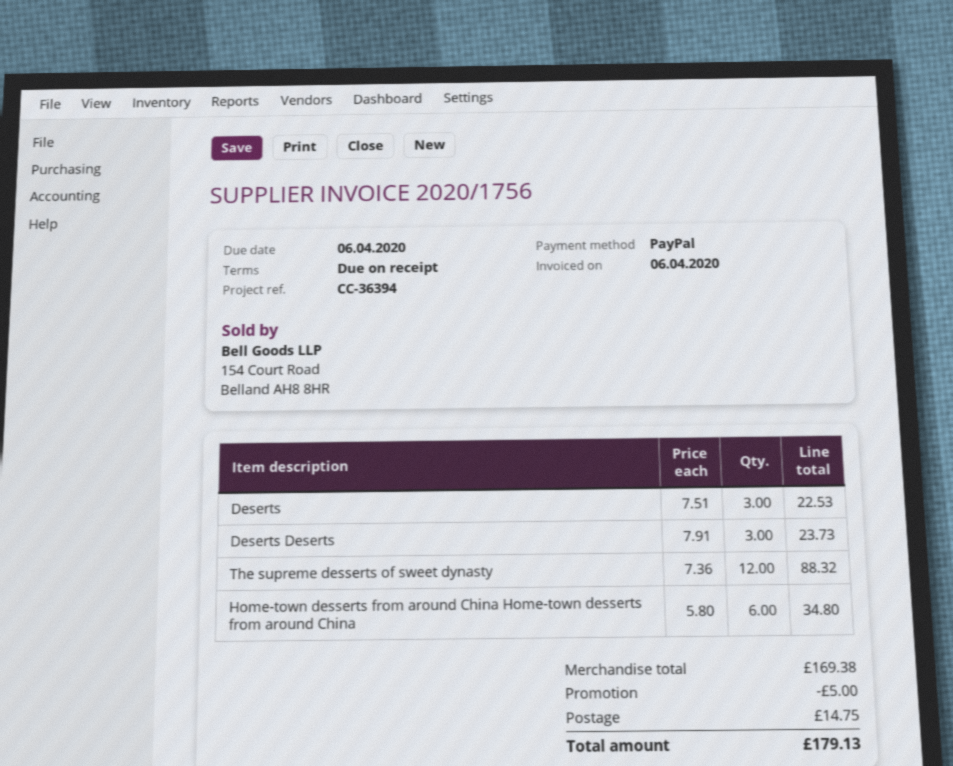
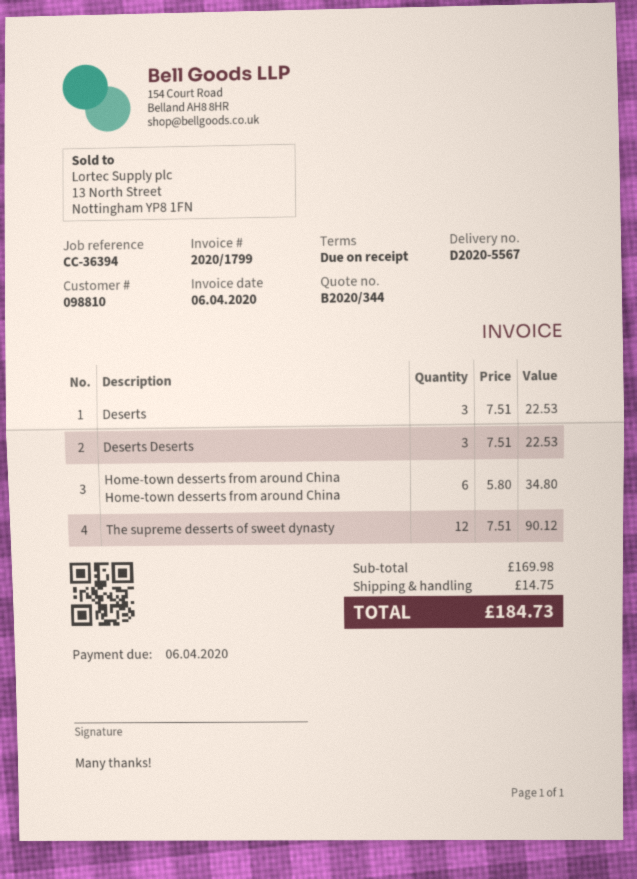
invoice number: 2020/1756 -> 2020/1799
Deserts Deserts: 3 x 7.91 = 23.73 -> 3 x 7.51 = 22.53
The supreme desserts of sweet dynasty: 12 x 7.36 = 88.32 -> 12 x 7.51 = 90.12
subtotal: 169.38 -> 169.98
discount: 5.00 -> none
total: 179.13 -> 184.73

